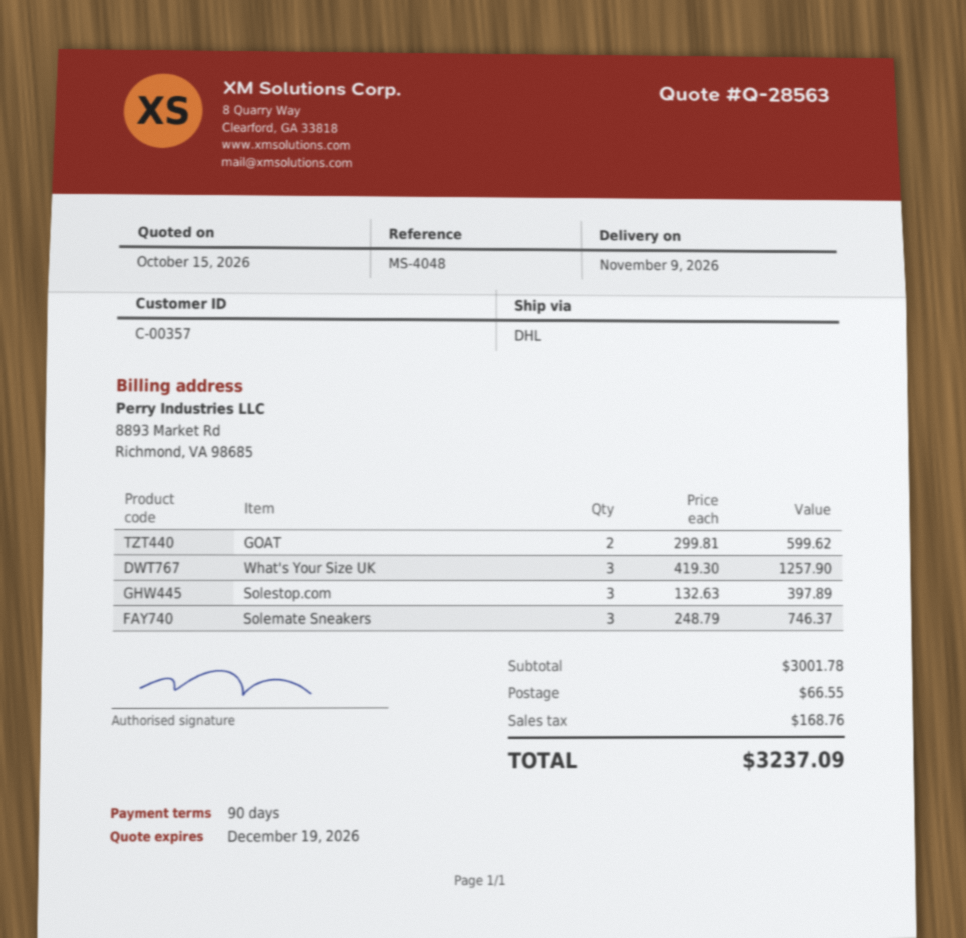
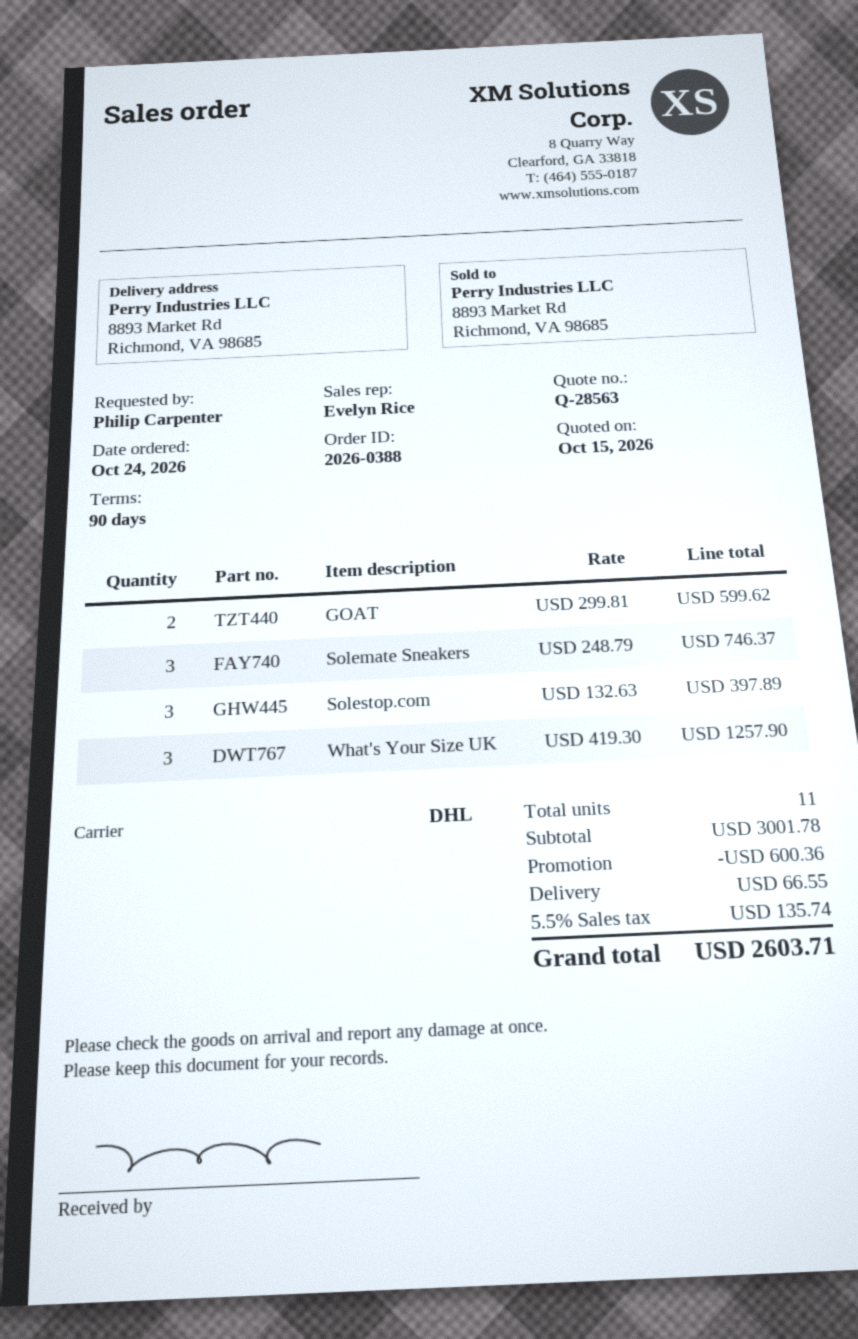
discount: none -> 600.36
tax: 168.76 -> 135.74
total: 3237.09 -> 2603.71

